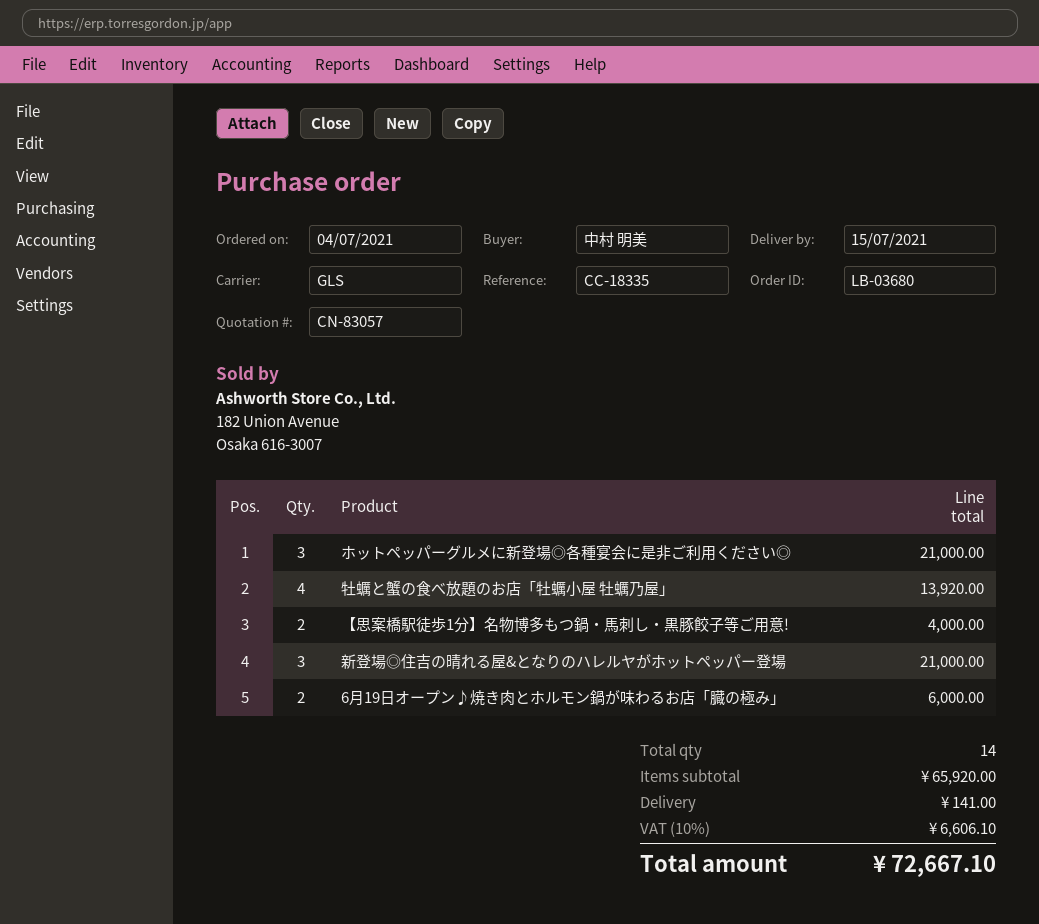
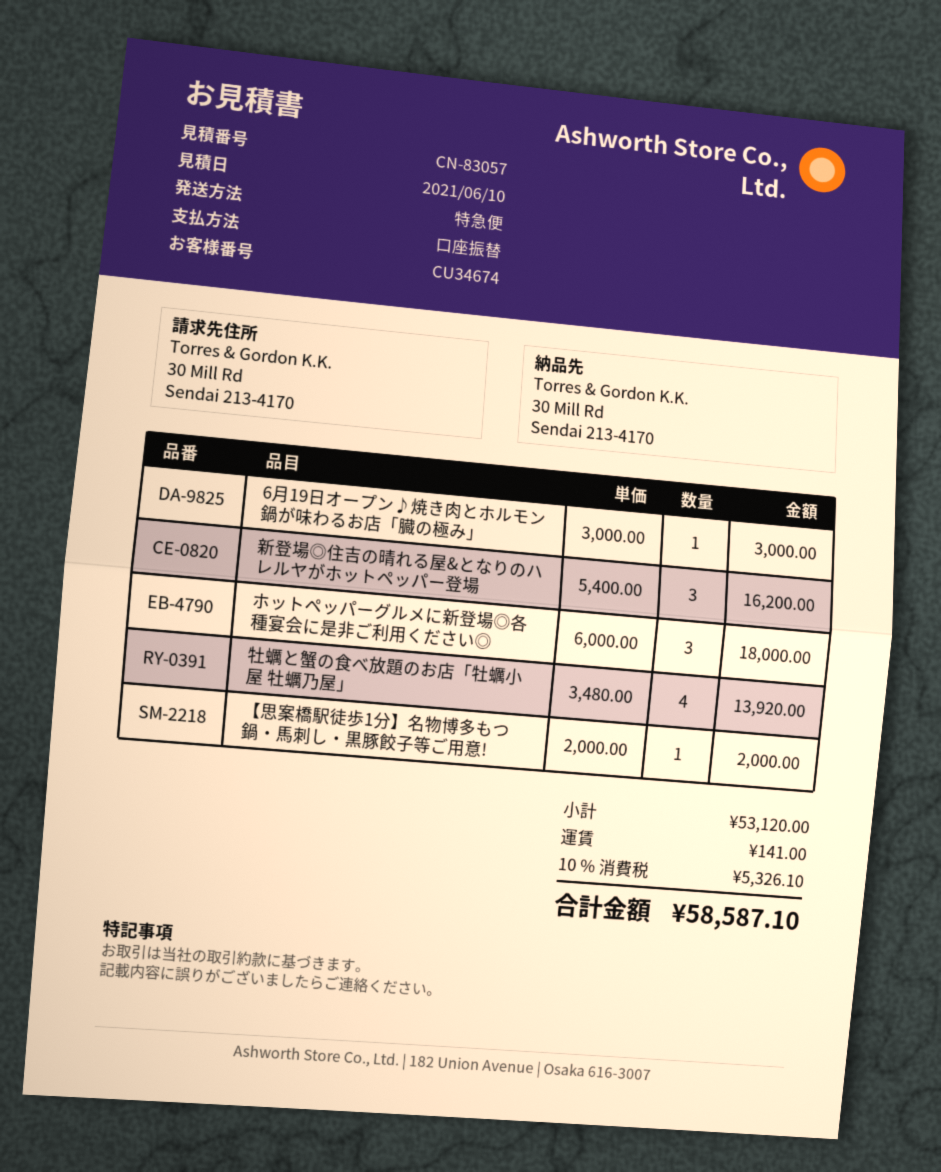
shipping method: GLS -> express
ホットペッパーグルメに新登場◎各種宴会に是非ご利用ください◎: 3 for 21000.00 -> 3 for 18000.00
【思案橋駅徒歩1分】名物博多もつ鍋・馬刺し・黒豚餃子等ご用意!: 2 for 4000.00 -> 1 for 2000.00
新登場◎住吉の晴れる屋&となりのハレルヤがホットペッパー登場: 3 for 21000.00 -> 3 for 16200.00
6月19日オープン♪焼き肉とホルモン鍋が味わるお店「臓の極み」: 2 for 6000.00 -> 1 for 3000.00
subtotal: 65920.00 -> 53120.00
tax: 10% = 6606.10 -> 10% = 5326.10
total: 72667.10 -> 58587.10

